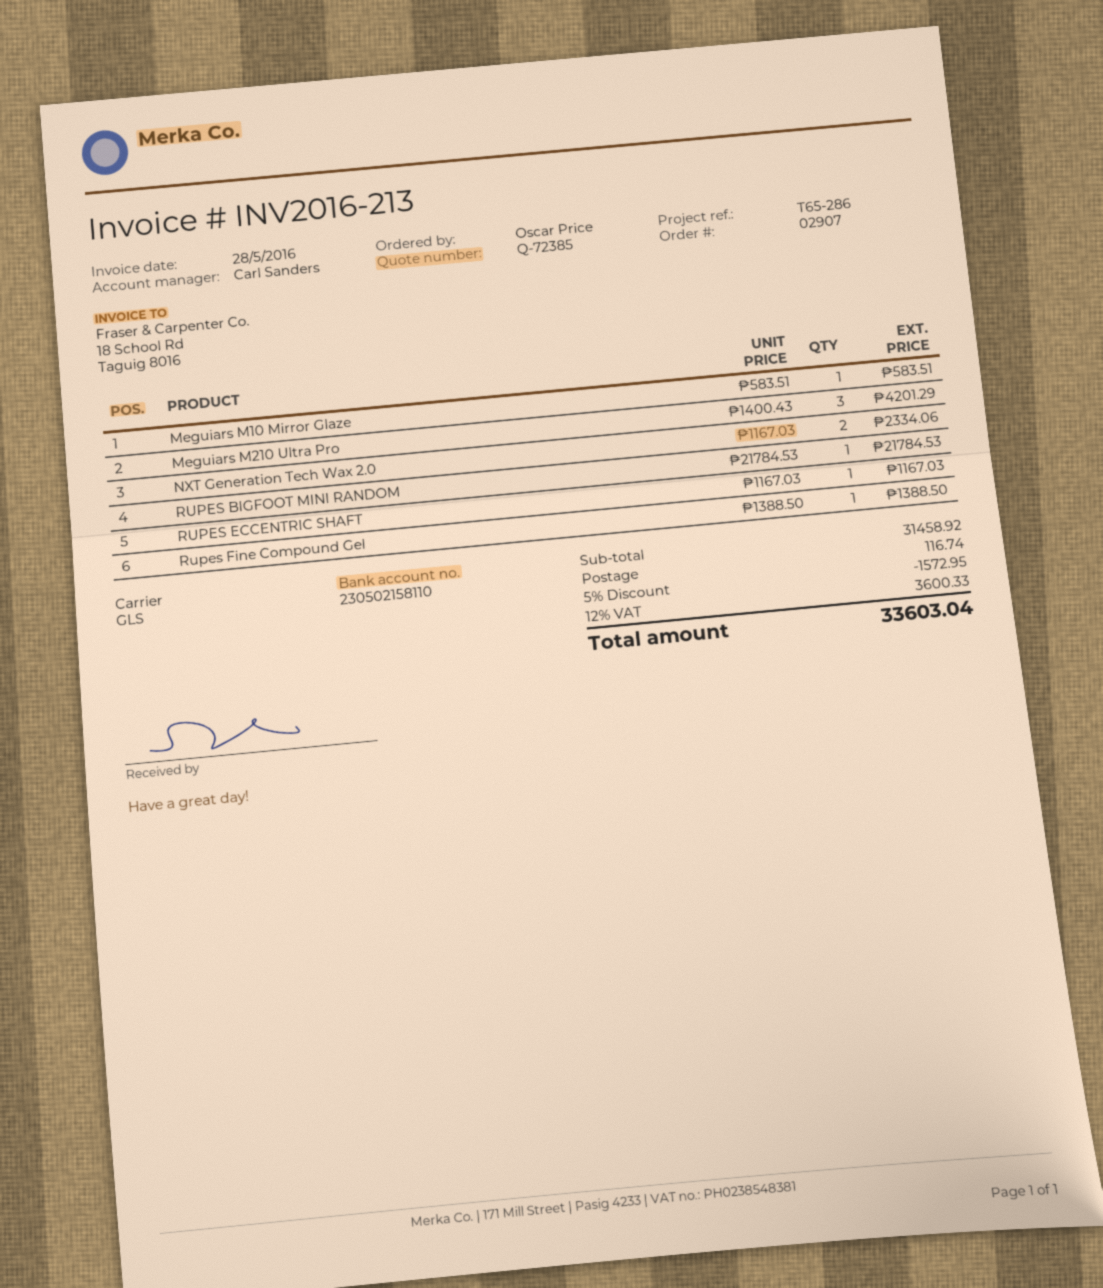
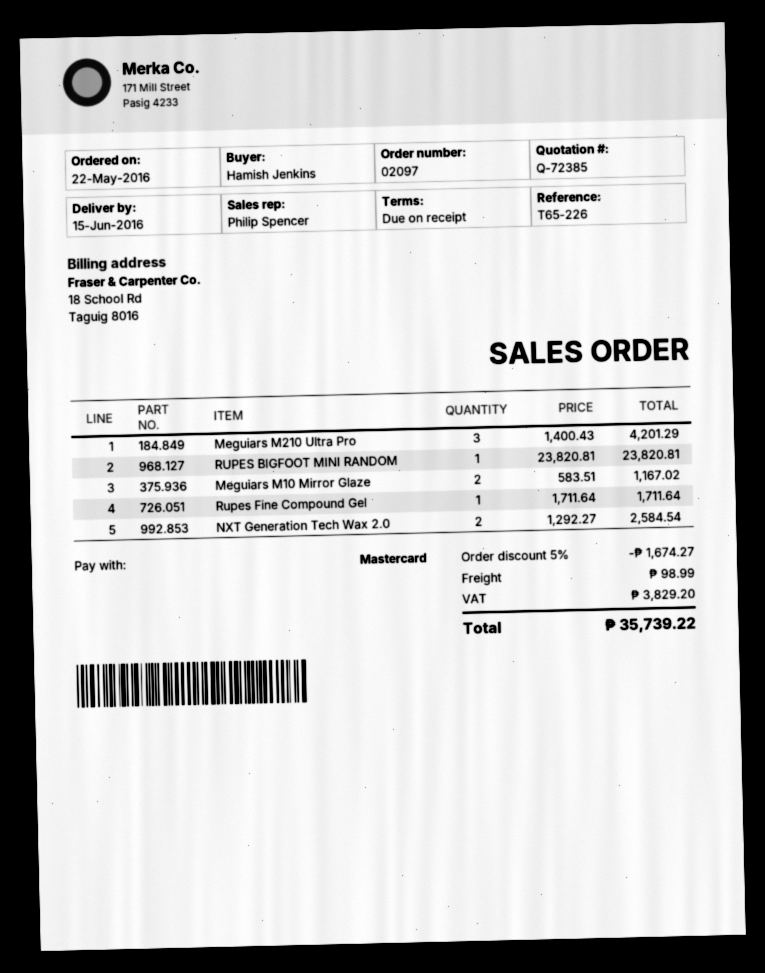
order number: 02907 -> 02097
reference: T65-286 -> T65-226
ordered by: Oscar Price -> Hamish Jenkins
sales rep: Carl Sanders -> Philip Spencer
Meguiars M10 Mirror Glaze: 1 x 583.51 = 583.51 -> 2 x 583.51 = 1167.02
NXT Generation Tech Wax 2.0: 2 x 1167.03 = 2334.06 -> 2 x 1292.27 = 2584.54
RUPES BIGFOOT MINI RANDOM: 1 x 21784.53 = 21784.53 -> 1 x 23820.81 = 23820.81
RUPES ECCENTRIC SHAFT: 1 x 1167.03 = 1167.03 -> none
Rupes Fine Compound Gel: 1 x 1388.50 = 1388.50 -> 1 x 1711.64 = 1711.64
discount: 5% = 1572.95 -> 5% = 1674.27
shipping: 116.74 -> 98.99
tax: 3600.33 -> 3829.20
total: 33603.04 -> 35739.22

